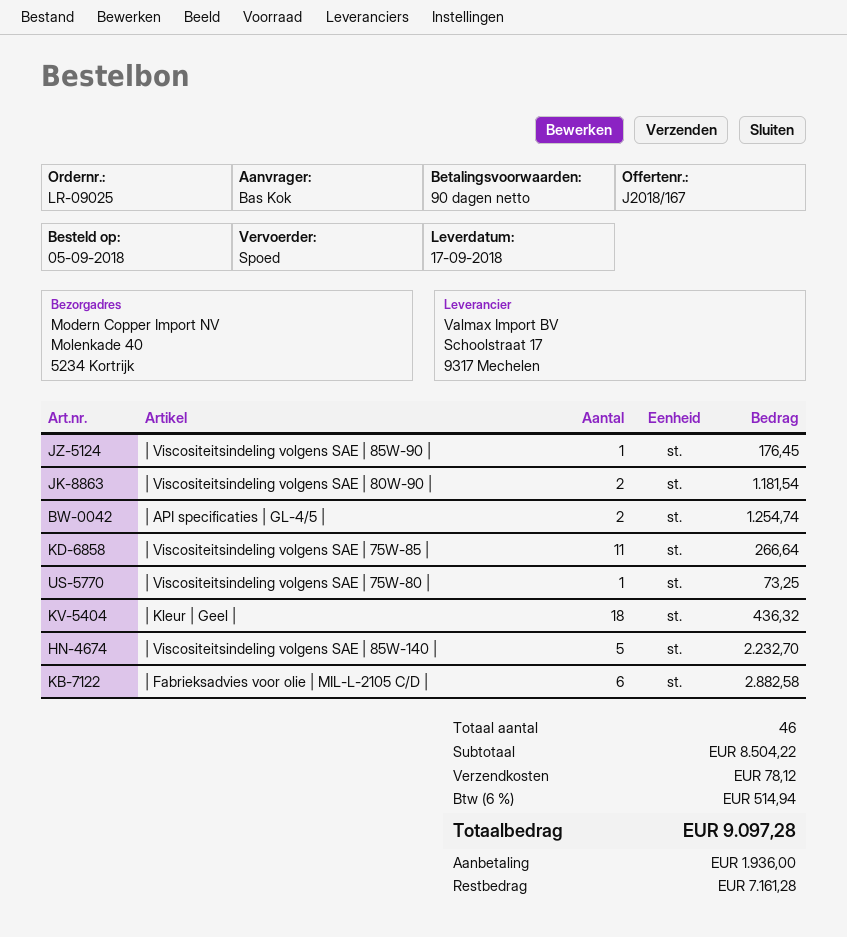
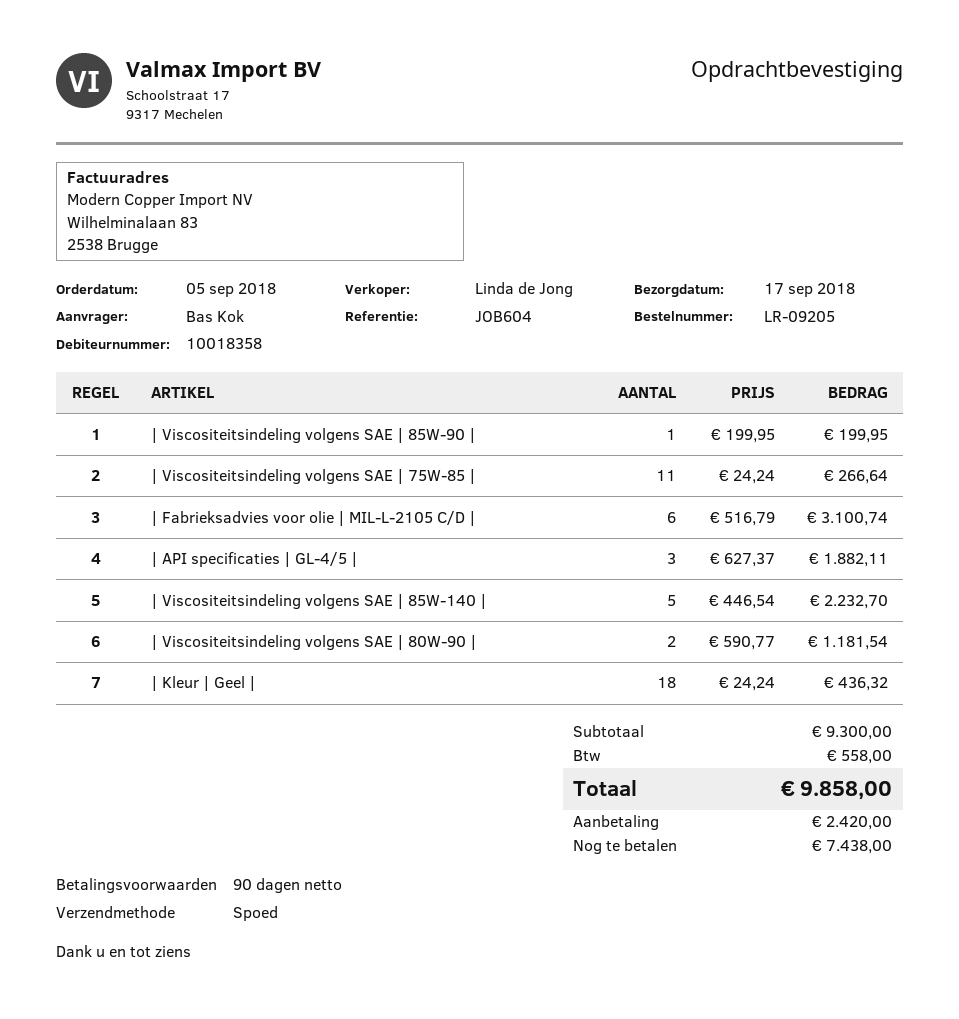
order number: LR-09025 -> LR-09205
| Viscositeitsindeling volgens SAE | 85W-90 |: 1 for 176.45 -> 1 for 199.95
| API specificaties | GL-4/5 |: 2 for 1254.74 -> 3 for 1882.11
| Viscositeitsindeling volgens SAE | 75W-80 |: 1 for 73.25 -> none
| Fabrieksadvies voor olie | MIL-L-2105 C/D |: 6 for 2882.58 -> 6 for 3100.74
subtotal: 8504.22 -> 9300.00
shipping: 78.12 -> none
tax: 514.94 -> 558.00
total: 9097.28 -> 9858.00
deposit: 1936.00 -> 2420.00
balance: 7161.28 -> 7438.00

